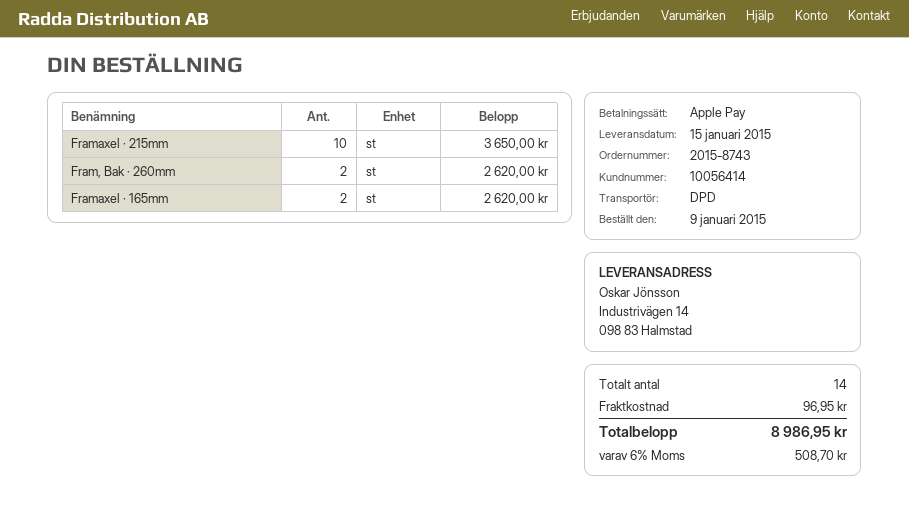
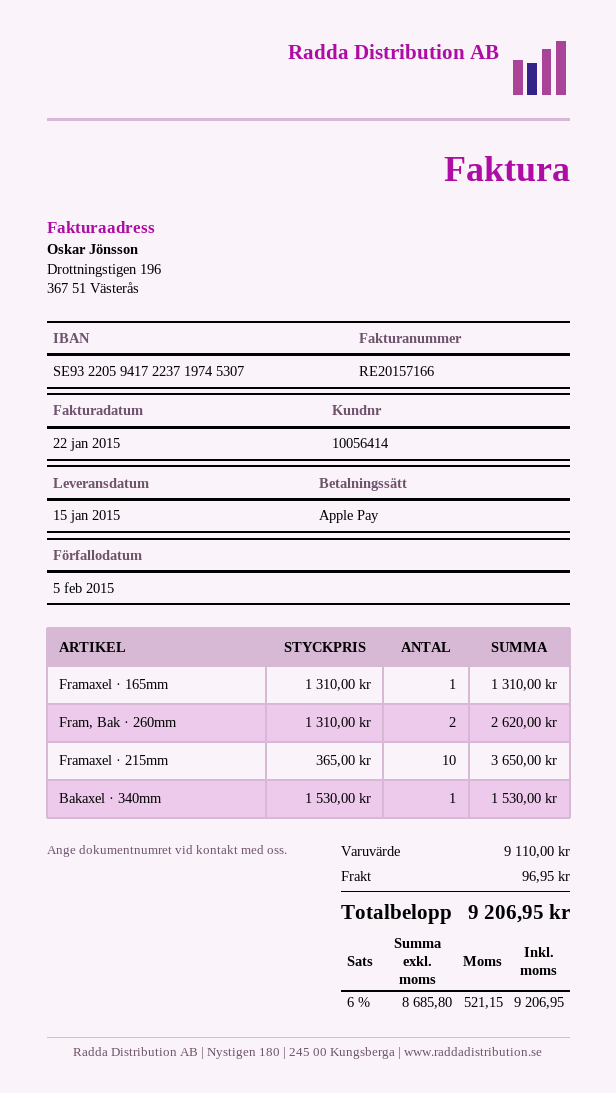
Framaxel · 165mm: 2 for 2620.00 -> 1 for 1310.00
Bakaxel · 340mm: none -> 1 for 1530.00
tax: 6% = 508.70 -> 6% = 521.15
total: 8986.95 -> 9206.95

